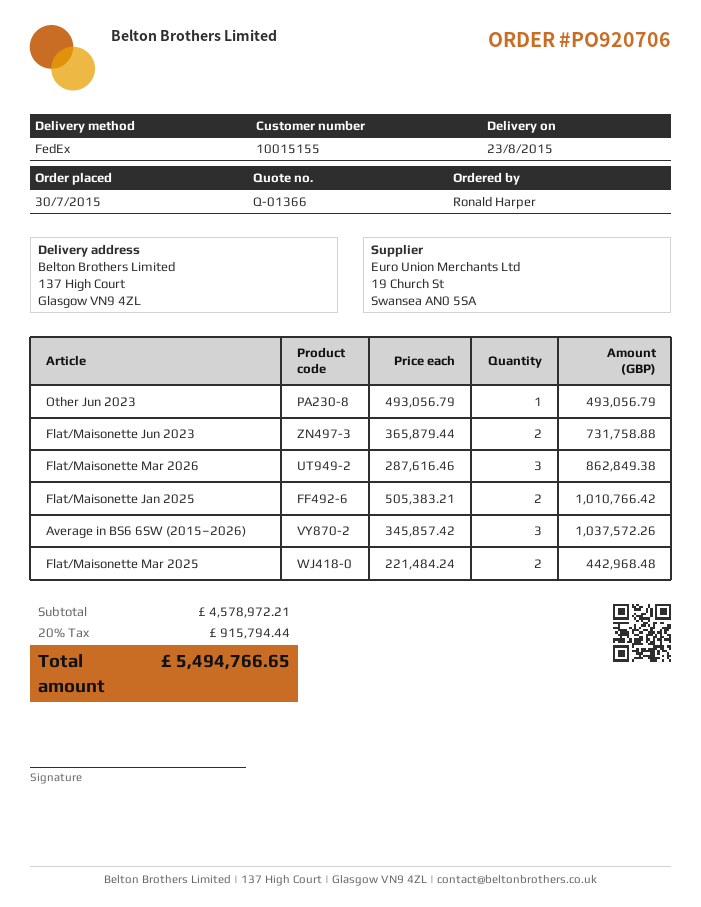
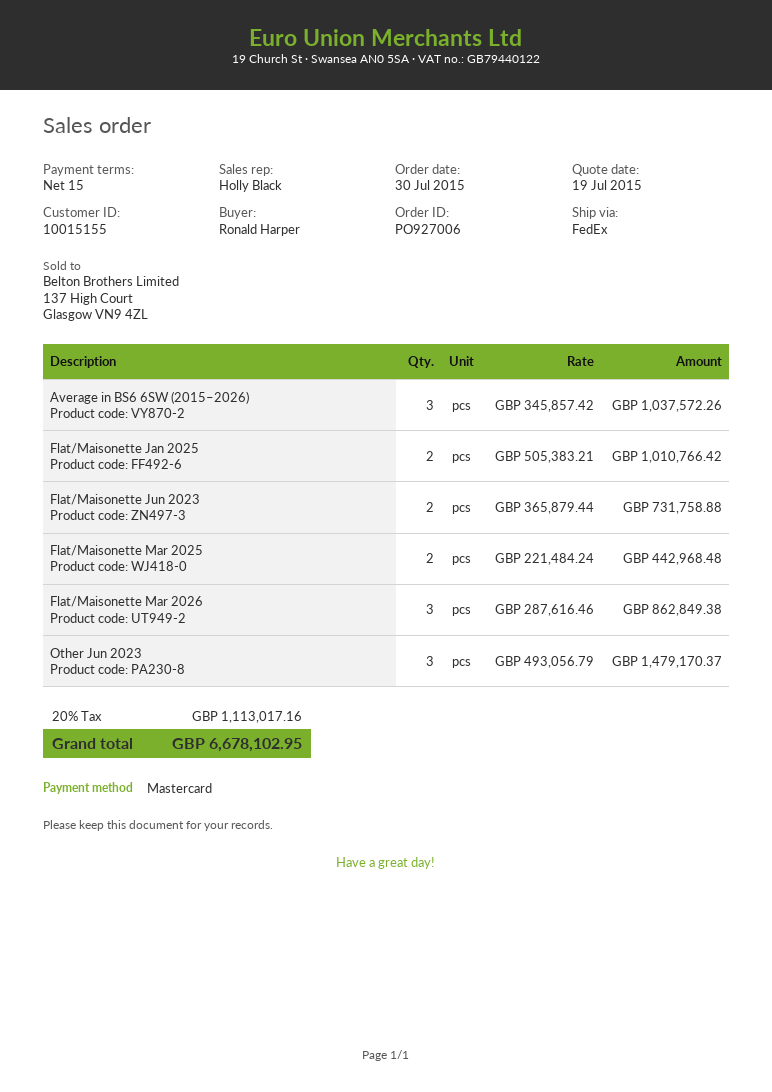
order number: PO920706 -> PO927006
Other Jun 2023: 1 x 493056.79 = 493056.79 -> 3 x 493056.79 = 1479170.37
tax: 20% = 915794.44 -> 20% = 1113017.16
total: 5494766.65 -> 6678102.95

